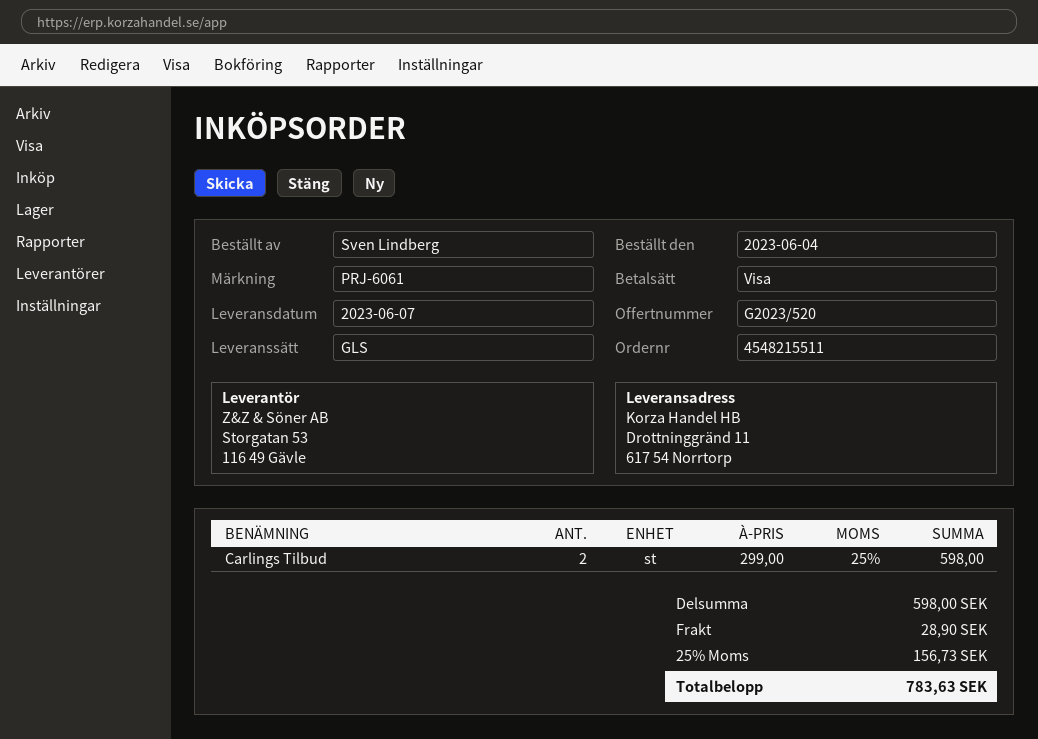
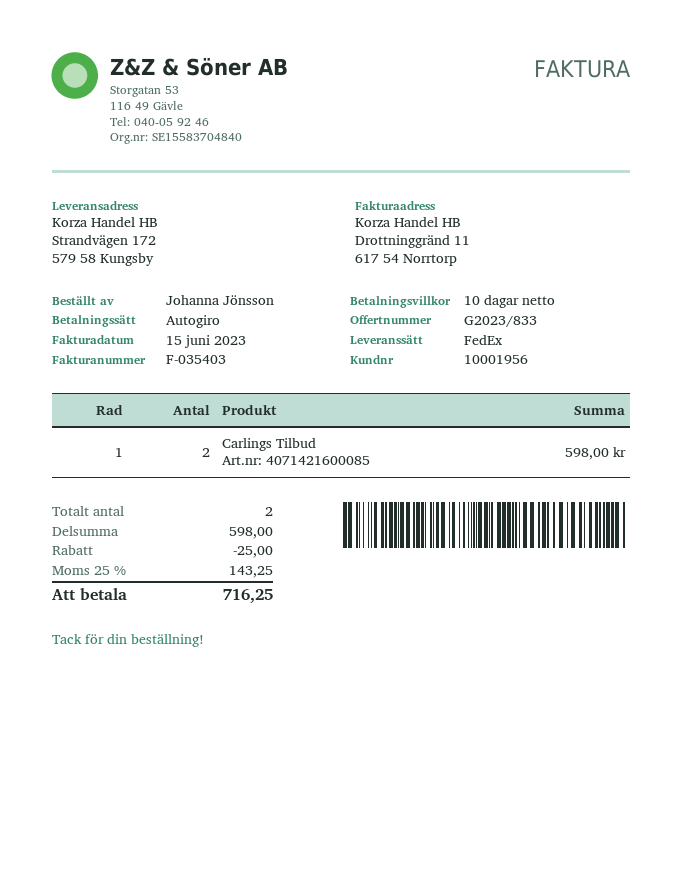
quote number: G2023/520 -> G2023/833
ordered by: Sven Lindberg -> Johanna Jönsson
payment method: Visa -> direct debit
shipping method: GLS -> FedEx
ship to: Drottninggränd 11, 617 54 Norrtorp -> Strandvägen 172, 579 58 Kungsby
discount: none -> 25.00
shipping: 28.90 -> none
tax: 25% = 156.73 -> 25% = 143.25
total: 783.63 -> 716.25

